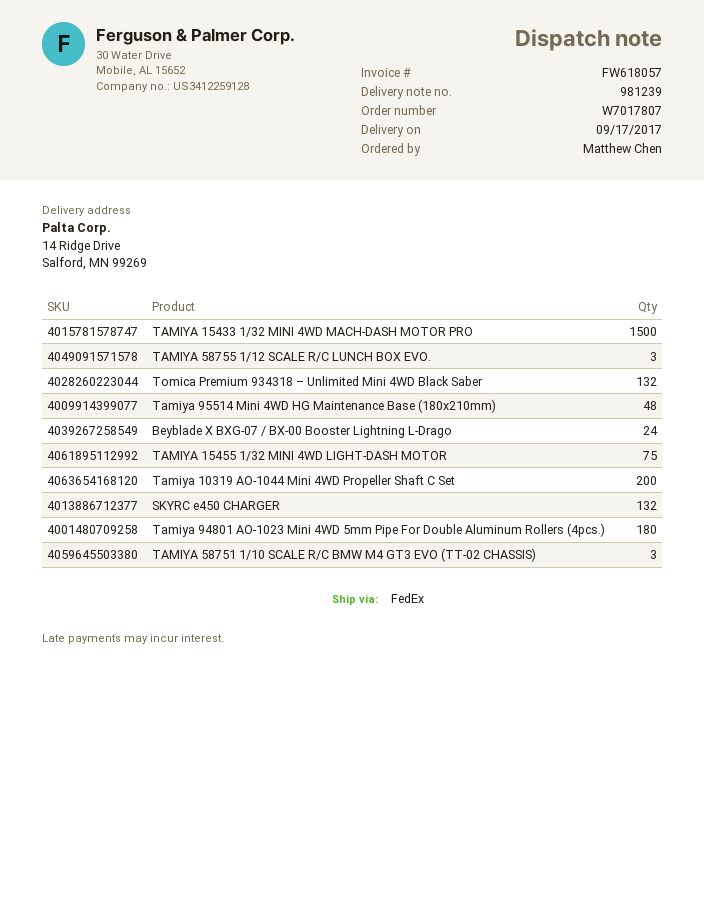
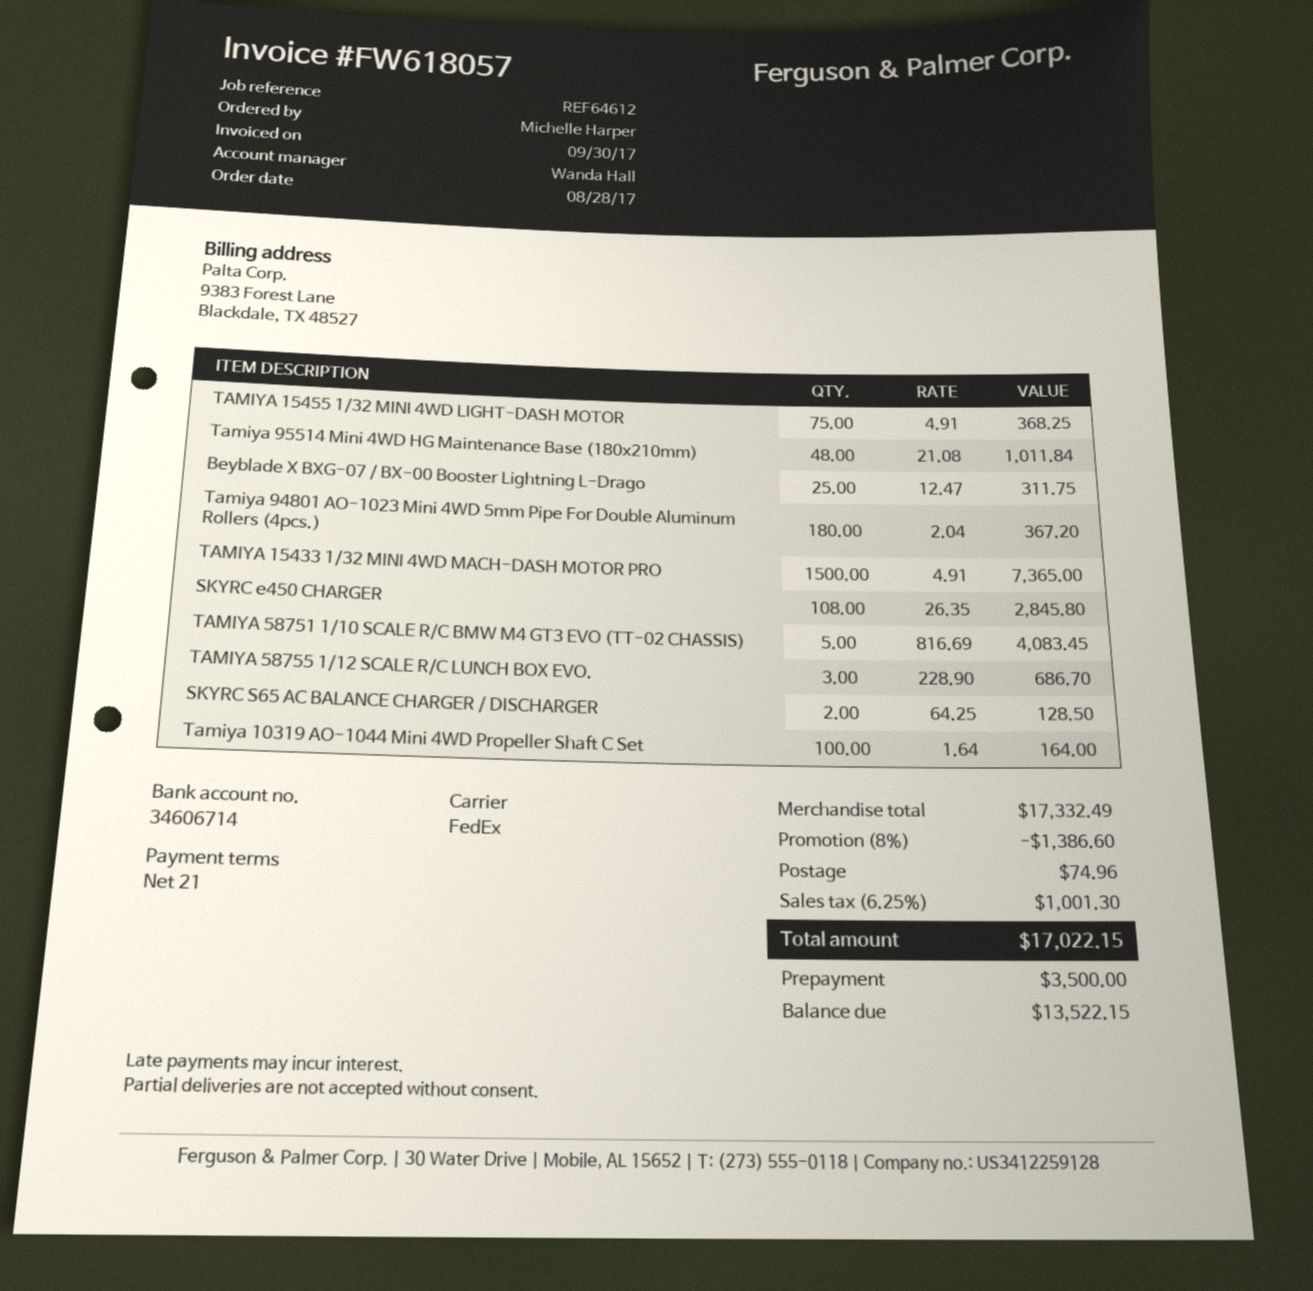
ordered by: Matthew Chen -> Michelle Harper
Tomica Premium 934318 – Unlimited Mini 4WD Black Saber: 132 -> none
Beyblade X BXG-07 / BX-00 Booster Lightning L-Drago: 24 -> 25
Tamiya 10319 AO-1044 Mini 4WD Propeller Shaft C Set: 200 -> 100
SKYRC e450 CHARGER: 132 -> 108
TAMIYA 58751 1/10 SCALE R/C BMW M4 GT3 EVO (TT-02 CHASSIS): 3 -> 5
SKYRC S65 AC BALANCE CHARGER / DISCHARGER: none -> 2

